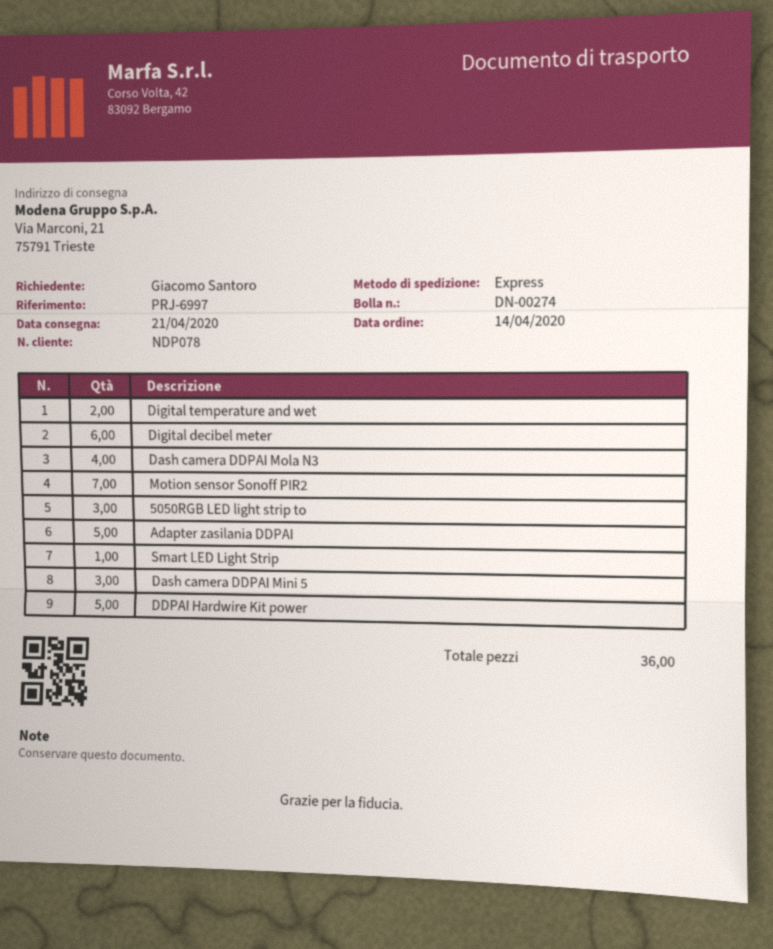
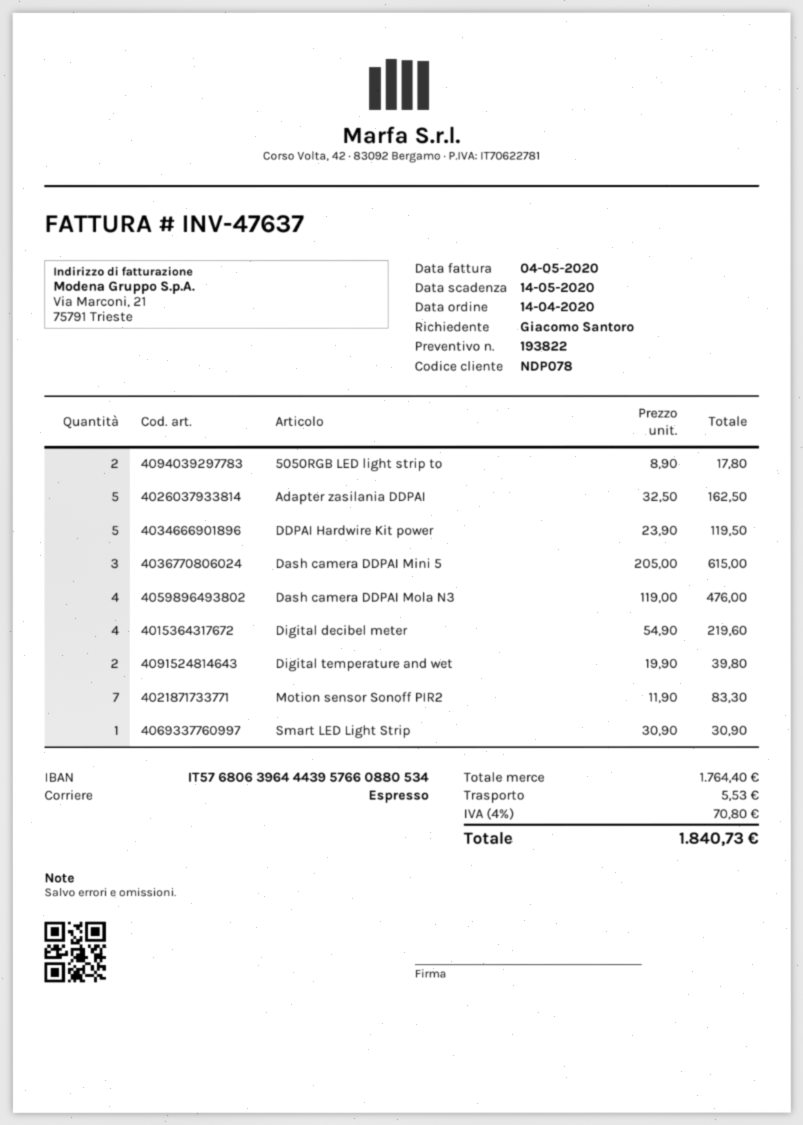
Digital decibel meter: 6 -> 4
5050RGB LED light strip to: 3 -> 2

